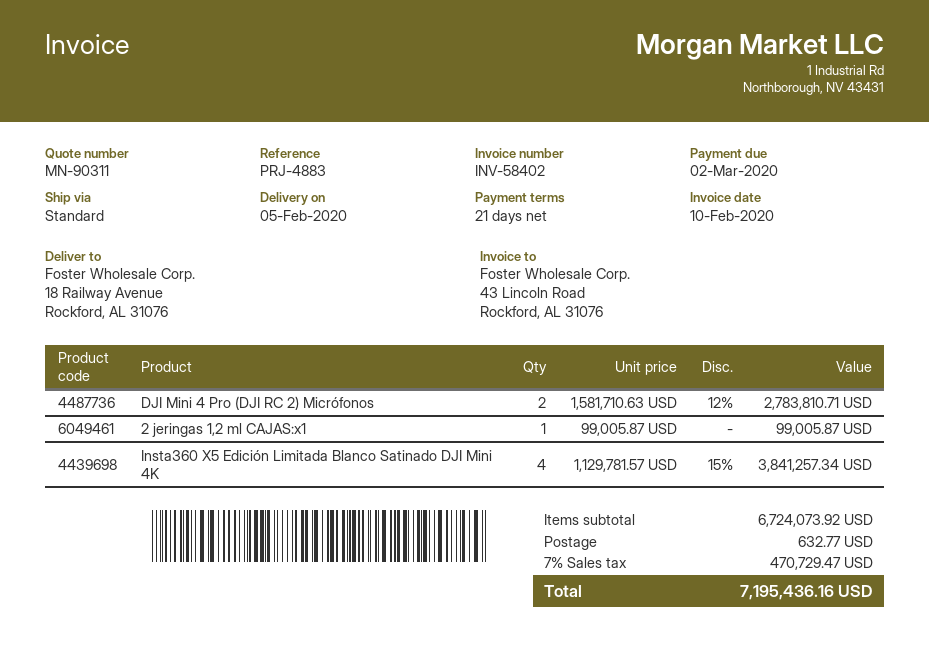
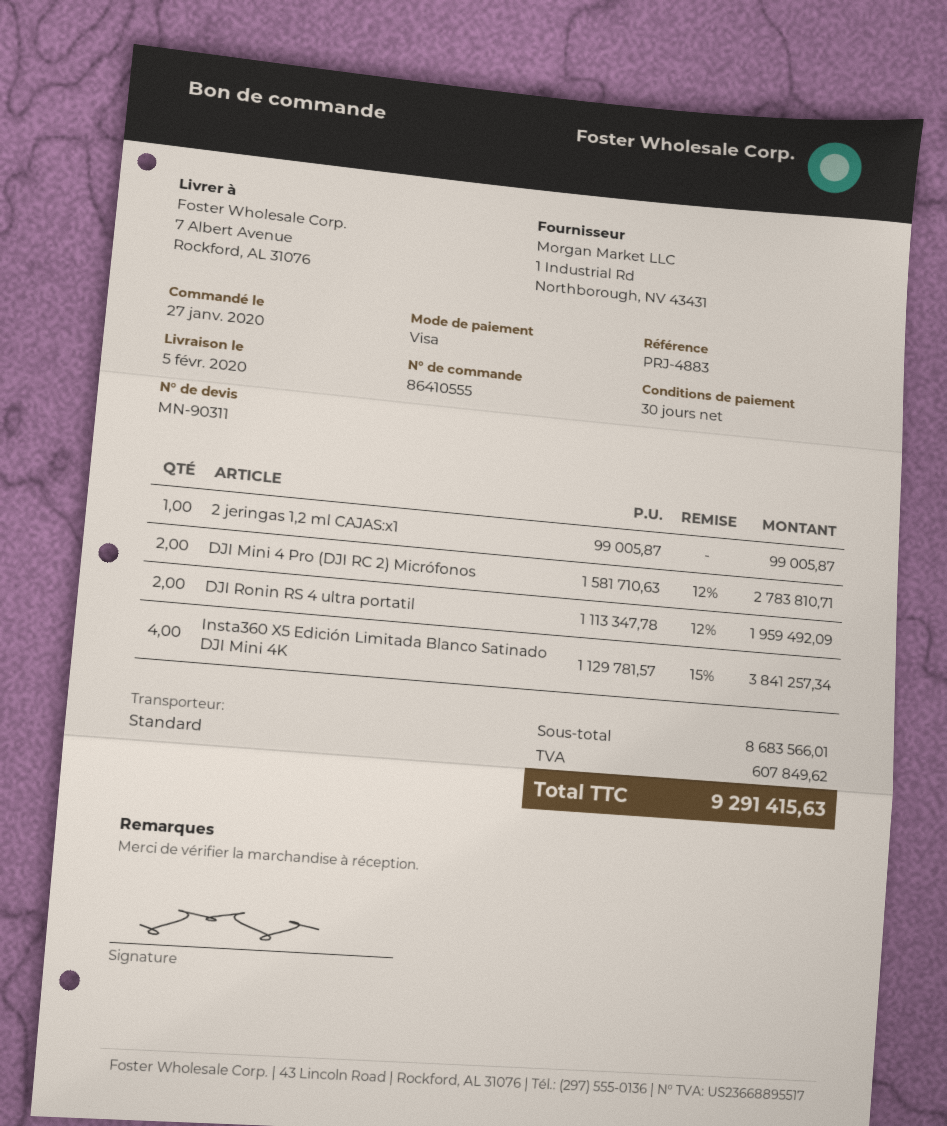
payment terms: 21 days -> 30 days
ship to: 18 Railway Avenue, Rockford, AL 31076 -> 7 Albert Avenue, Rockford, AL 31076
DJI Ronin RS 4 ultra portatil: none -> 2 x 1113347.78 - 12% = 1959492.09
subtotal: 6724073.92 -> 8683566.01
shipping: 632.77 -> none
tax: 470729.47 -> 607849.62
total: 7195436.16 -> 9291415.63

